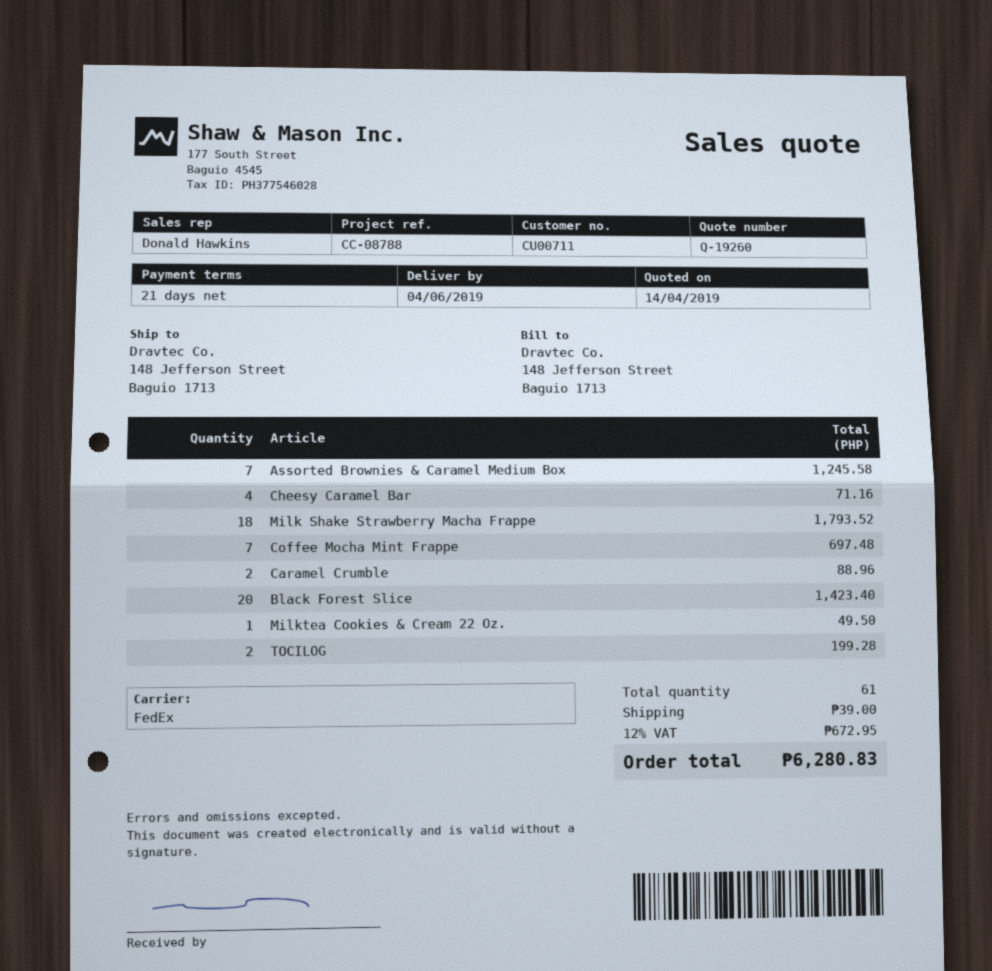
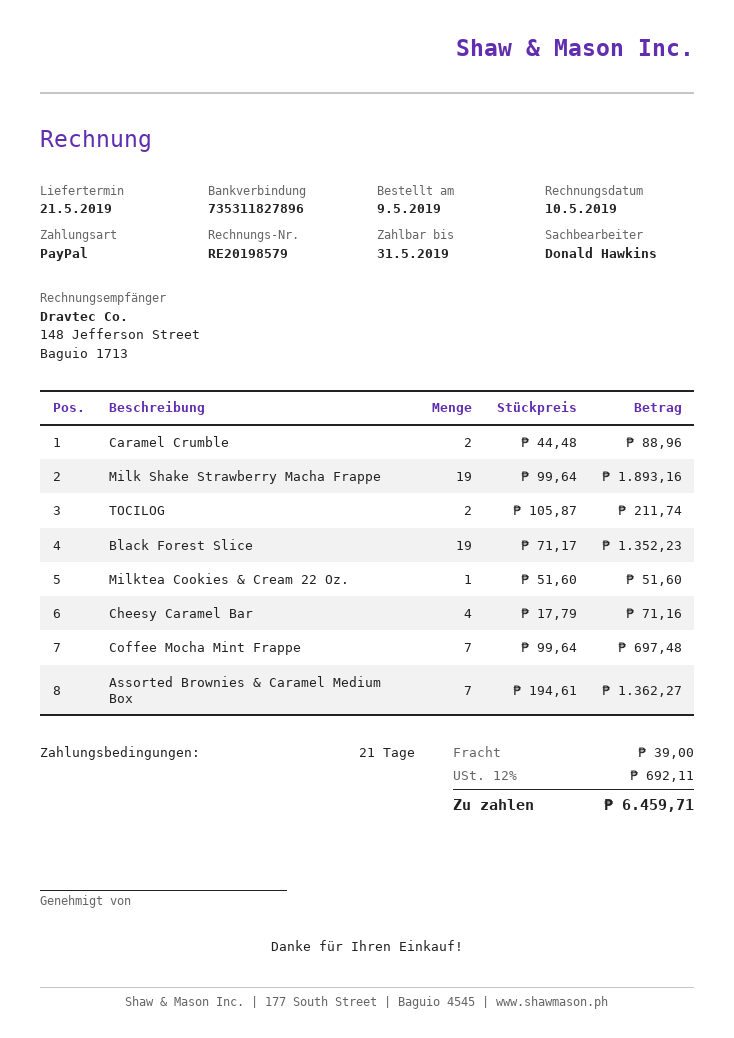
delivery date: 2019-06-04 -> 2019-05-21
Assorted Brownies & Caramel Medium Box: 7 for 1245.58 -> 7 for 1362.27
Milk Shake Strawberry Macha Frappe: 18 for 1793.52 -> 19 for 1893.16
Black Forest Slice: 20 for 1423.40 -> 19 for 1352.23
Milktea Cookies & Cream 22 Oz.: 1 for 49.50 -> 1 for 51.60
TOCILOG: 2 for 199.28 -> 2 for 211.74
tax: 12% = 672.95 -> 12% = 692.11
total: 6280.83 -> 6459.71

